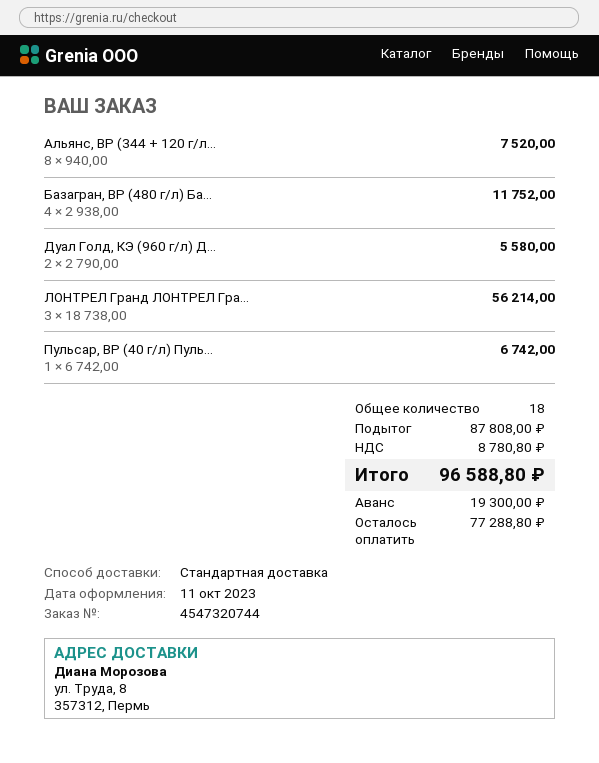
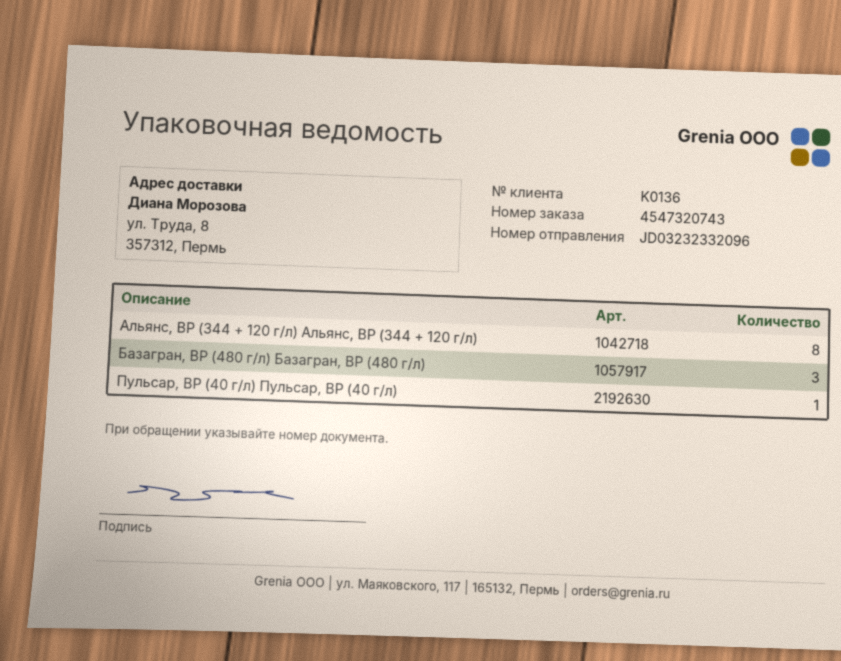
order number: 4547320744 -> 4547320743
Базагран, BР (480 г/л) Ба...: 4 -> 3
Дуал Голд, КЭ (960 г/л) Д...: 2 -> none
ЛОНТРЕЛ Гранд ЛОНТРЕЛ Гра...: 3 -> none

